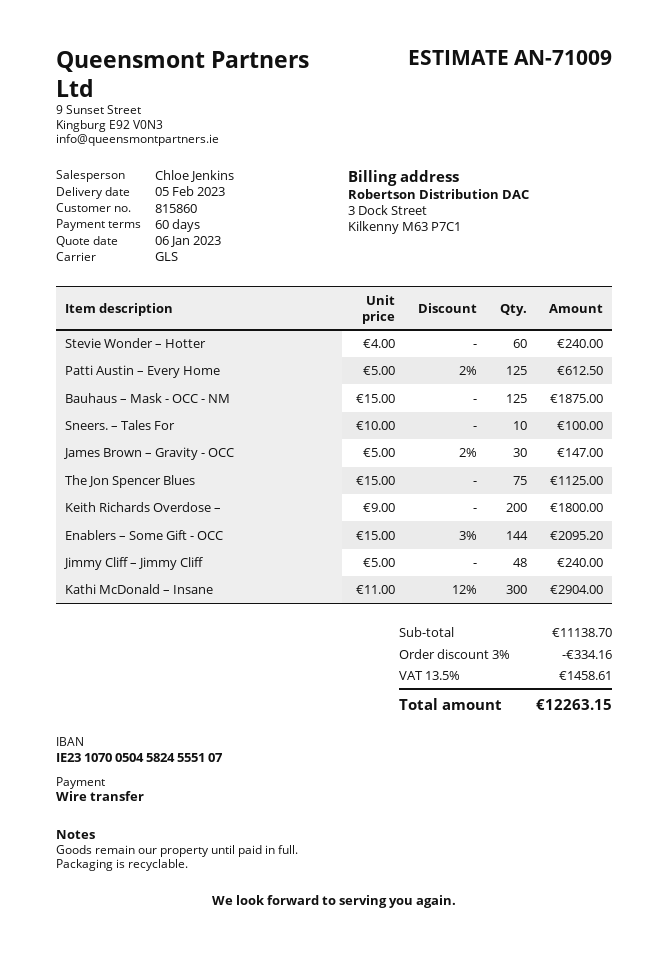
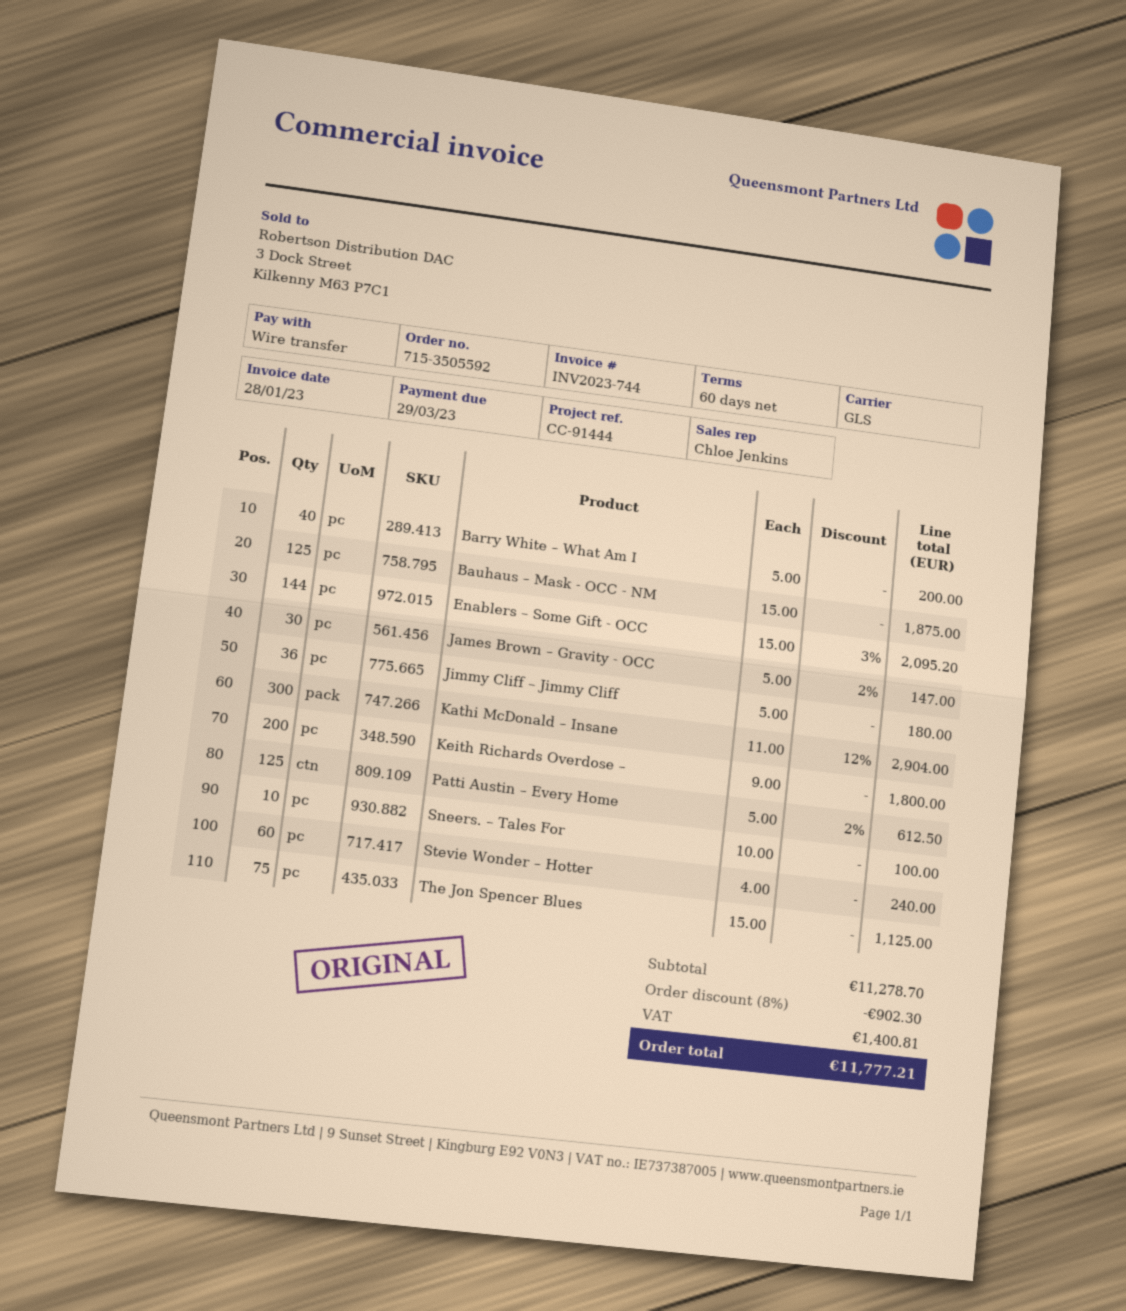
Jimmy Cliff – Jimmy Cliff: 48 x 5.00 = 240.00 -> 36 x 5.00 = 180.00
Barry White – What Am I: none -> 40 x 5.00 = 200.00
subtotal: 11138.70 -> 11278.70
discount: 3% = 334.16 -> 8% = 902.30
tax: 1458.61 -> 1400.81
total: 12263.15 -> 11777.21

